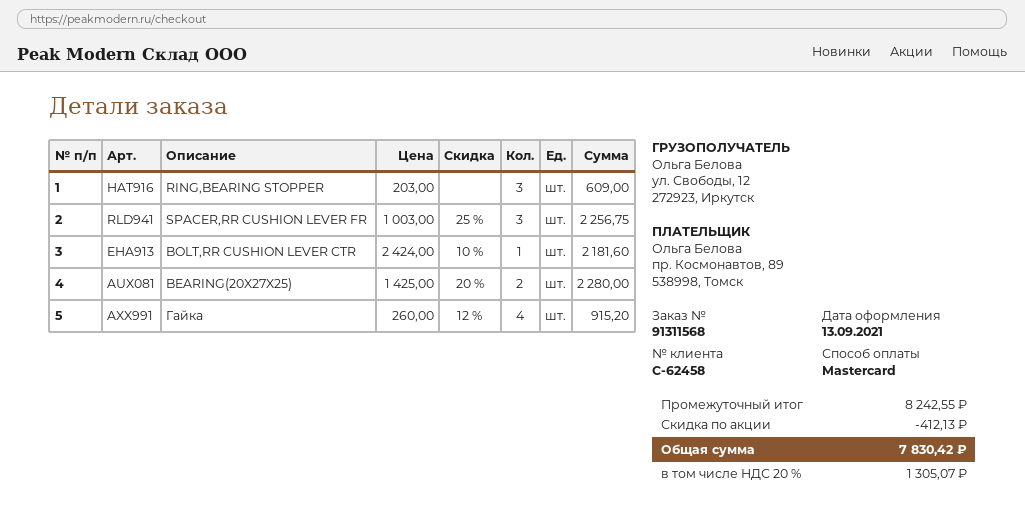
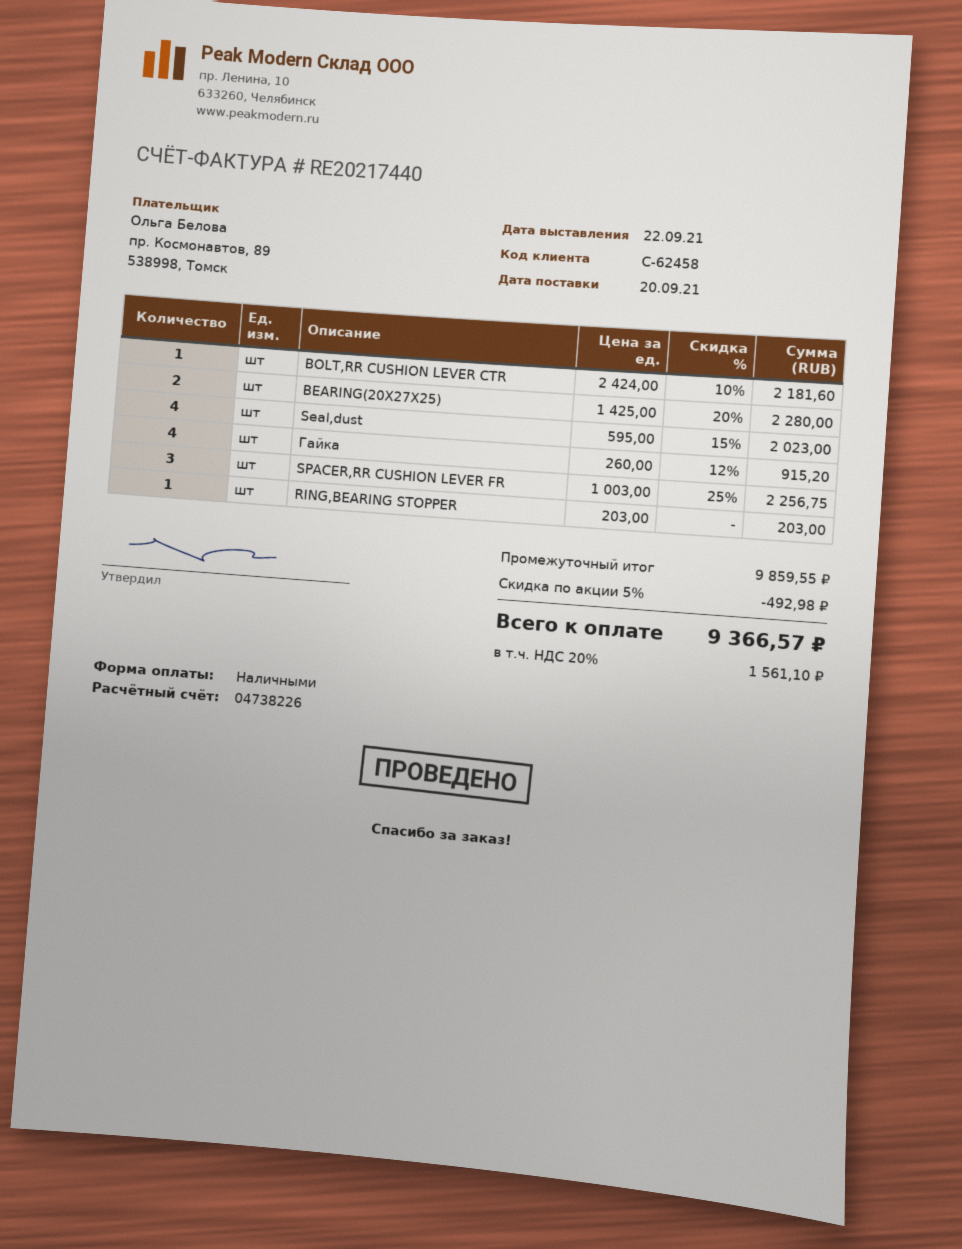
payment method: Mastercard -> cash
RING,BEARING STOPPER: 3 x 203.00 = 609.00 -> 1 x 203.00 = 203.00
Seal,dust: none -> 4 x 595.00 - 15% = 2023.00
subtotal: 8242.55 -> 9859.55
discount: 412.13 -> 492.98
tax: 20% = 1305.07 -> 20% = 1561.10
total: 7830.42 -> 9366.57

